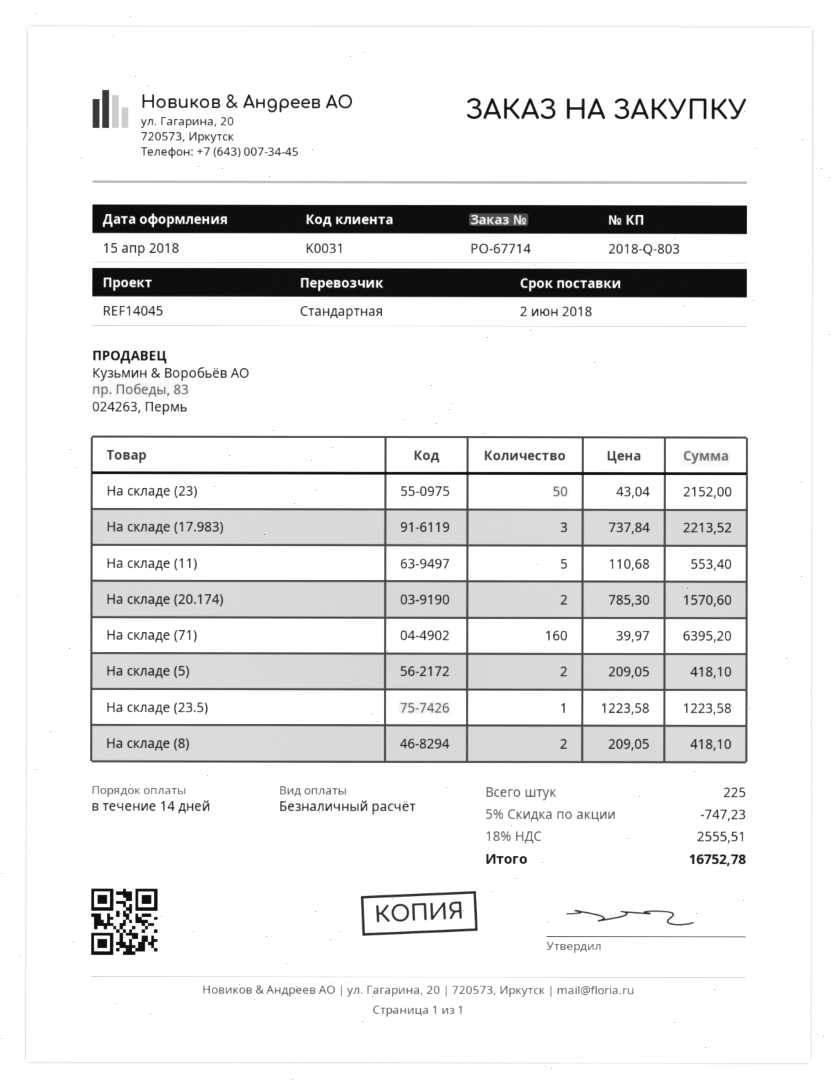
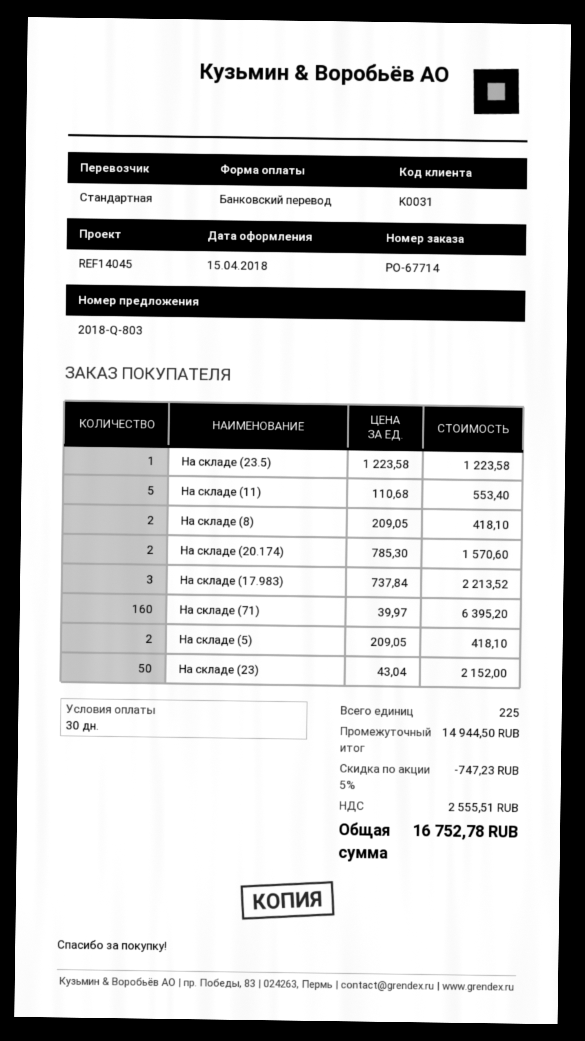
payment terms: 14 days -> 30 days

